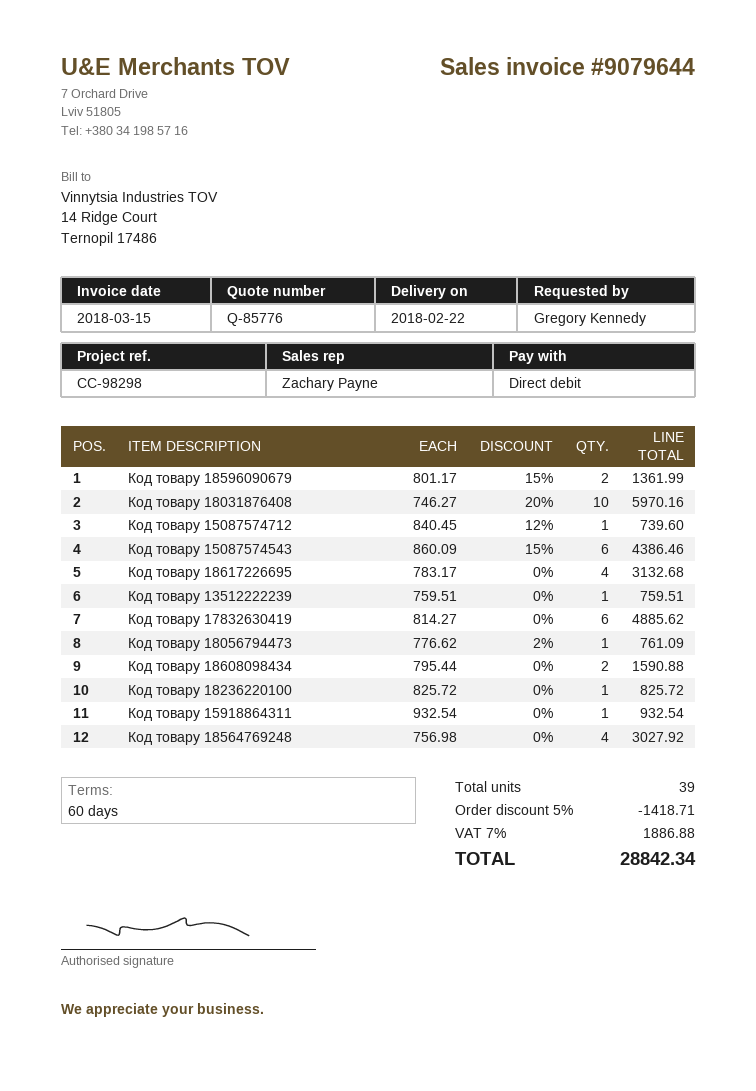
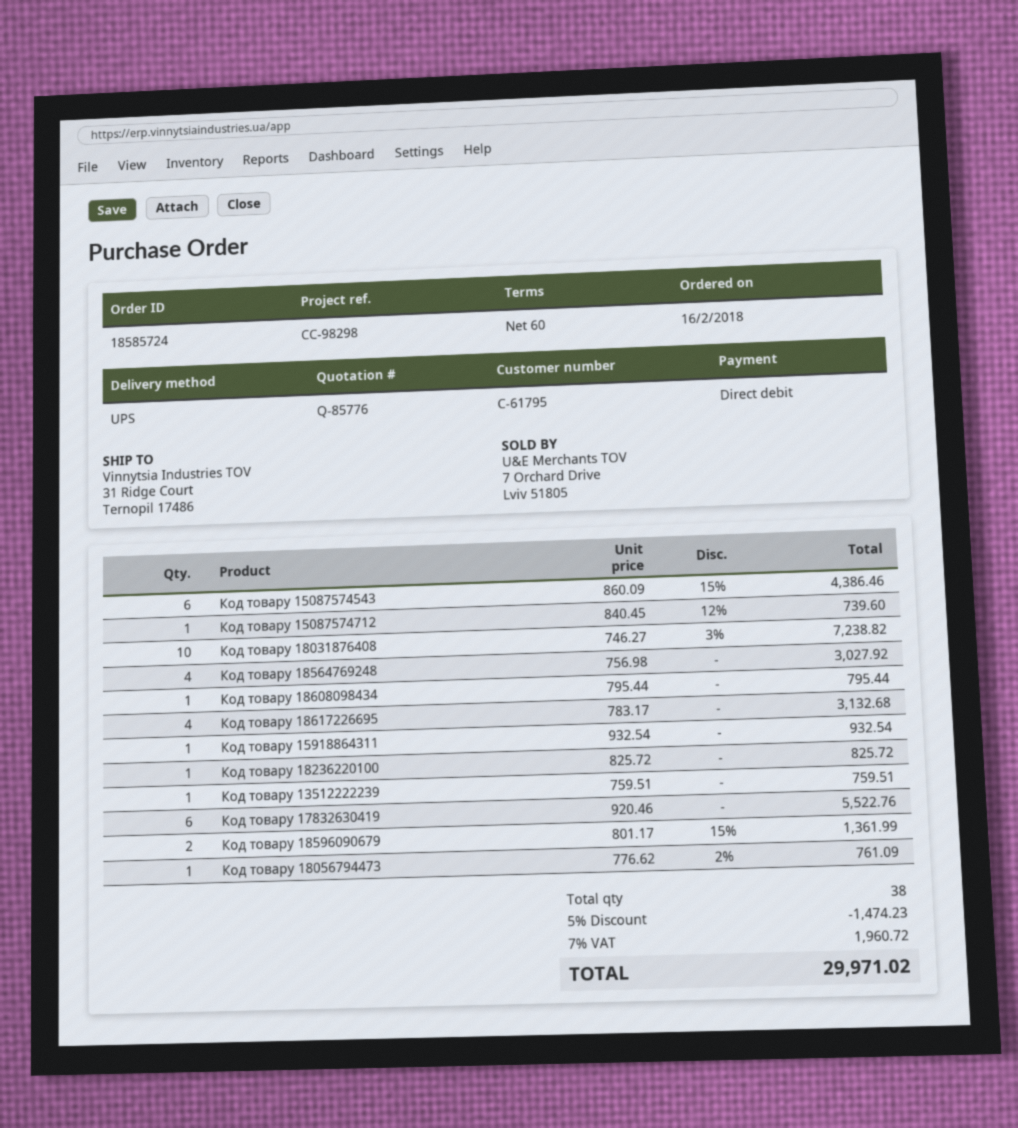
Код товару 18031876408: 10 x 746.27 - 20% = 5970.16 -> 10 x 746.27 - 3% = 7238.82
Код товару 17832630419: 6 x 814.27 = 4885.62 -> 6 x 920.46 = 5522.76
Код товару 18608098434: 2 x 795.44 = 1590.88 -> 1 x 795.44 = 795.44
total quantity: 39 -> 38
discount: 5% = 1418.71 -> 5% = 1474.23
tax: 7% = 1886.88 -> 7% = 1960.72
total: 28842.34 -> 29971.02

